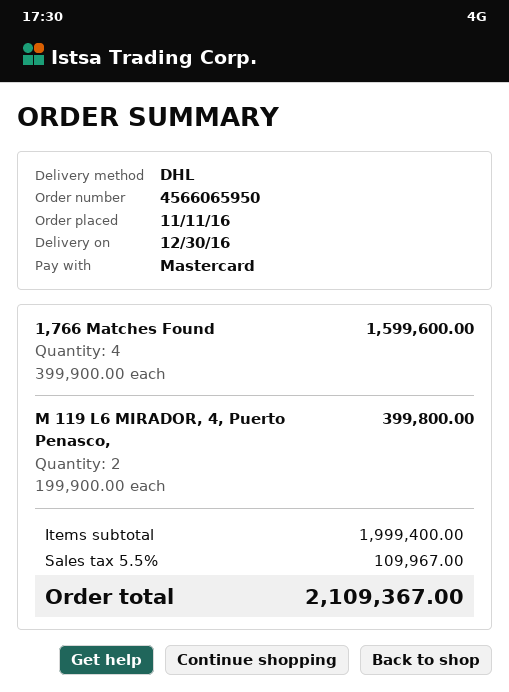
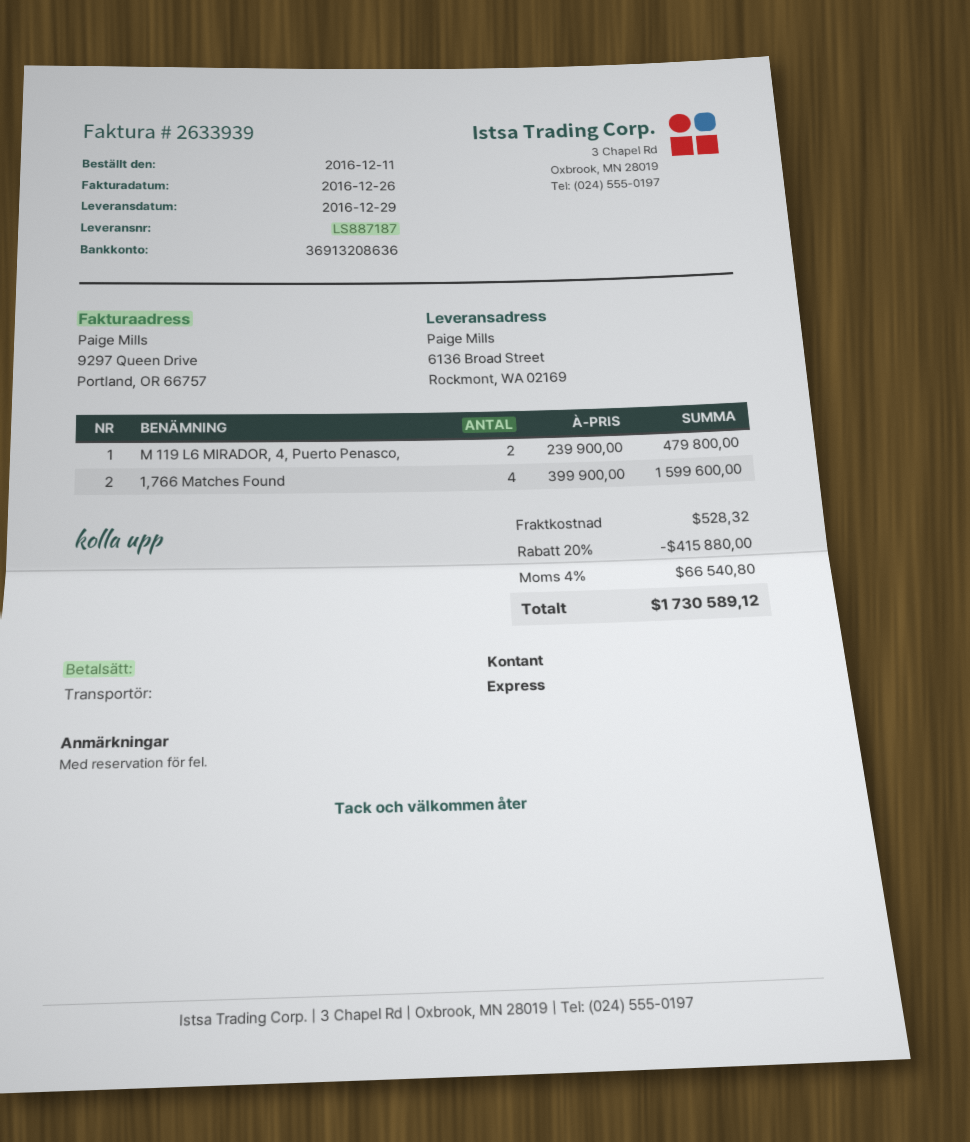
order date: 2016-11-11 -> 2016-12-11
delivery date: 2016-12-30 -> 2016-12-29
payment method: Mastercard -> cash
shipping method: DHL -> express
M 119 L6 MIRADOR, 4, Puerto Penasco,: 2 x 199900.00 = 399800.00 -> 2 x 239900.00 = 479800.00
discount: none -> 20% = 415880.00
shipping: none -> 528.32
tax: 5.5% = 109967.00 -> 4% = 66540.80
total: 2109367.00 -> 1730589.12

